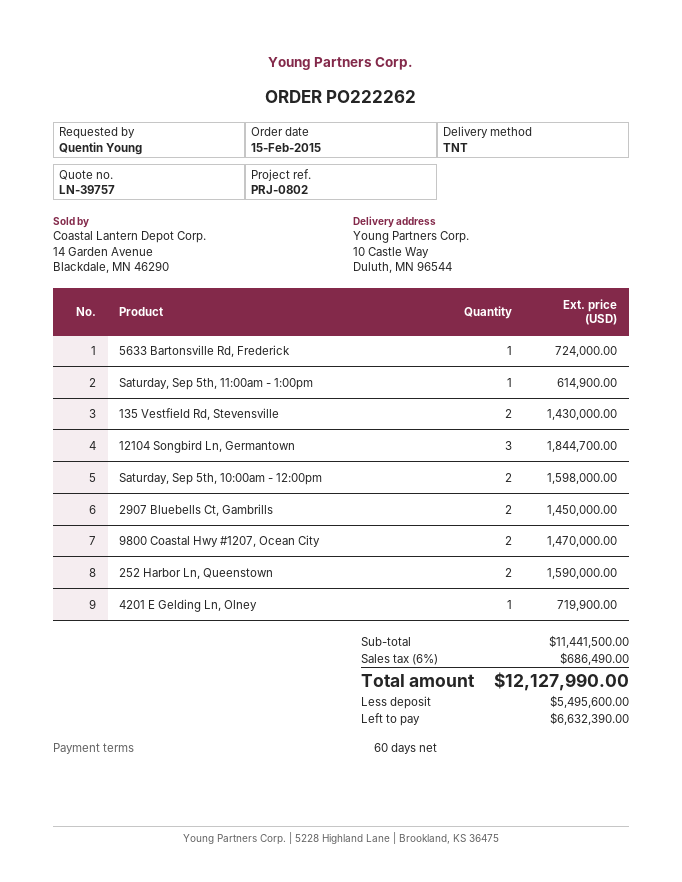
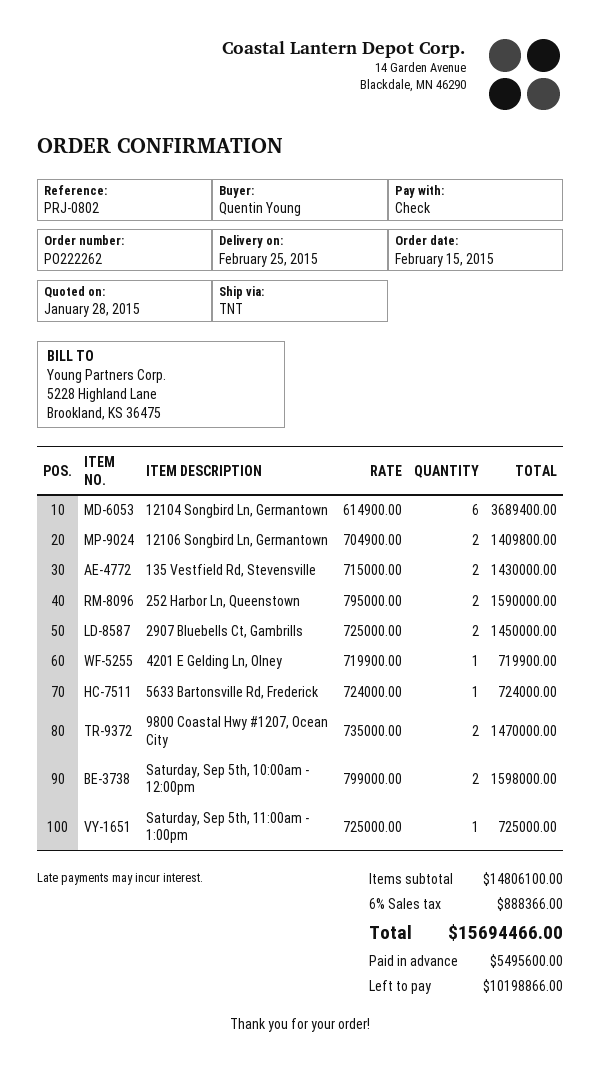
Saturday, Sep 5th, 11:00am - 1:00pm: 1 for 614900.00 -> 1 for 725000.00
12104 Songbird Ln, Germantown: 3 for 1844700.00 -> 6 for 3689400.00
12106 Songbird Ln, Germantown: none -> 2 for 1409800.00
subtotal: 11441500.00 -> 14806100.00
tax: 6% = 686490.00 -> 6% = 888366.00
total: 12127990.00 -> 15694466.00
balance: 6632390.00 -> 10198866.00

